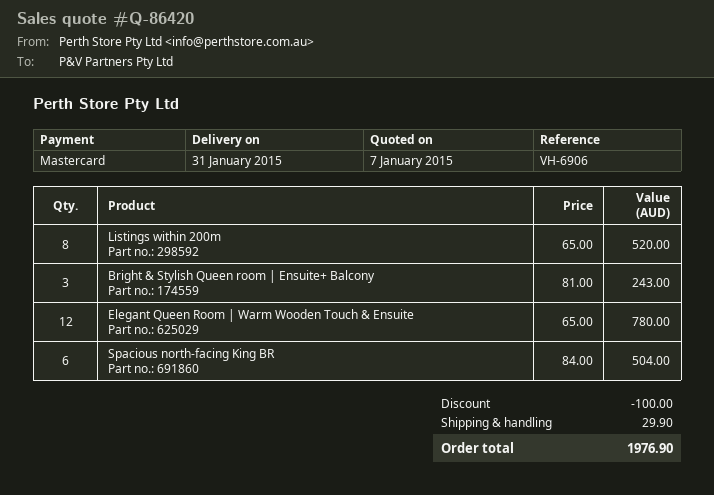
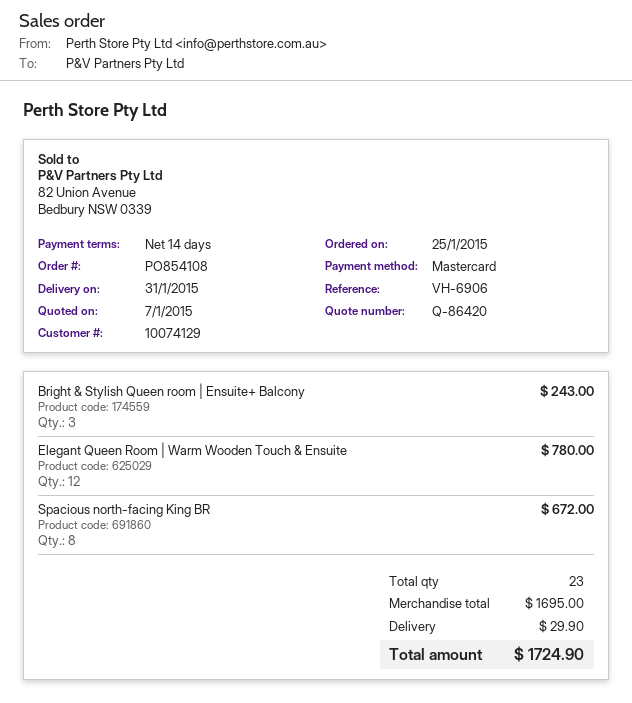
Listings within 200m: 8 for 520.00 -> none
Spacious north-facing King BR: 6 for 504.00 -> 8 for 672.00
discount: 100.00 -> none
total: 1976.90 -> 1724.90

